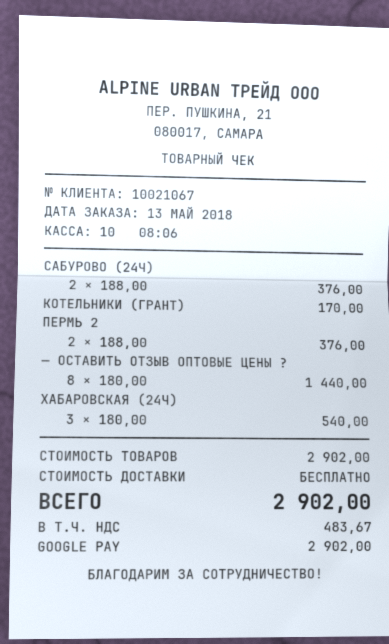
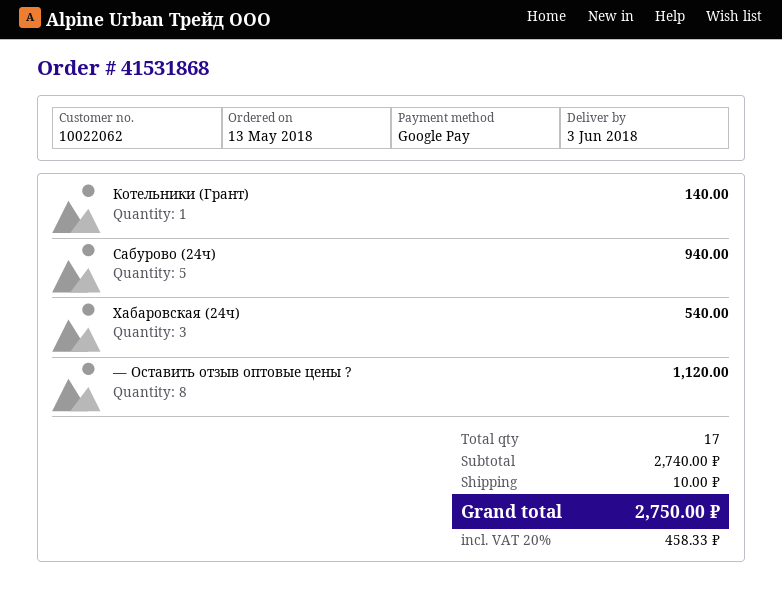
customer number: 10021067 -> 10022062
САБУРОВО (24Ч): 2 for 376.00 -> 5 for 940.00
КОТЕЛЬНИКИ (ГРАНТ): 1 for 170.00 -> 1 for 140.00
ПЕРМЬ 2: 2 for 376.00 -> none
— ОСТАВИТЬ ОТЗЫВ ОПТОВЫЕ ЦЕНЫ ?: 8 for 1440.00 -> 8 for 1120.00
subtotal: 2902.00 -> 2740.00
shipping: 0.00 -> 10.00
tax: 483.67 -> 458.33
total: 2902.00 -> 2750.00

